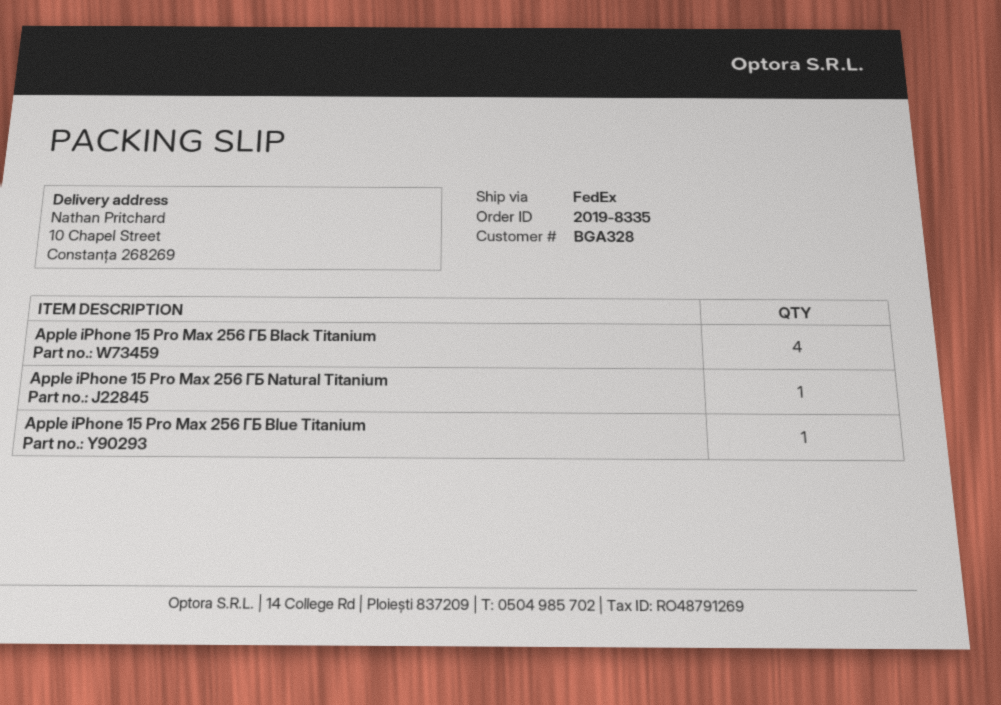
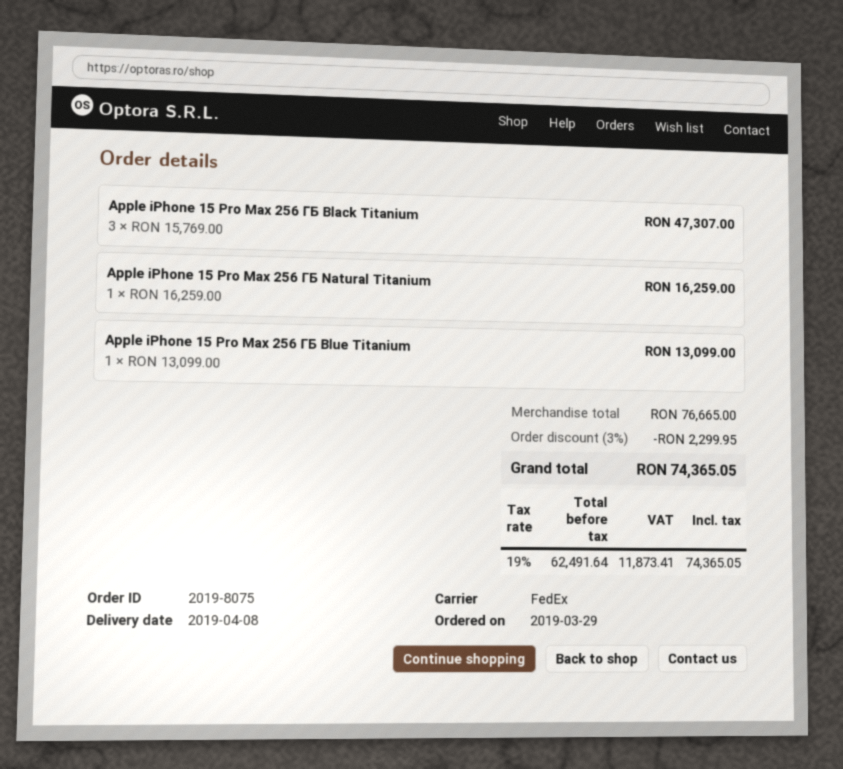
order number: 2019-8335 -> 2019-8075
Apple iPhone 15 Pro Max 256 ГБ Black Titanium: 4 -> 3

